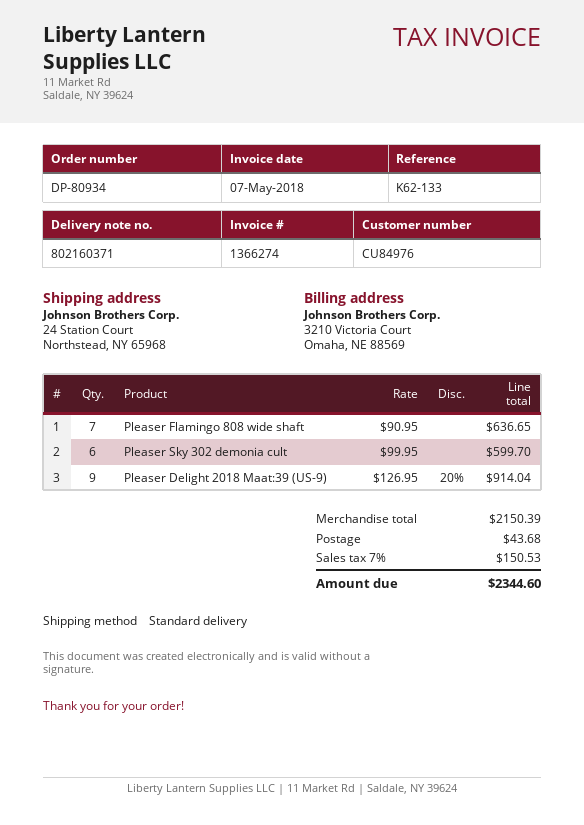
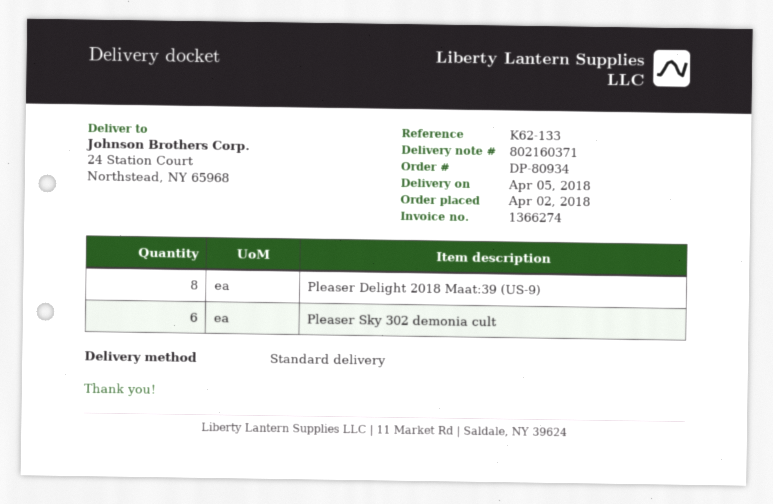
Pleaser Flamingo 808 wide shaft: 7 -> none
Pleaser Delight 2018 Maat:39 (US-9): 9 -> 8

